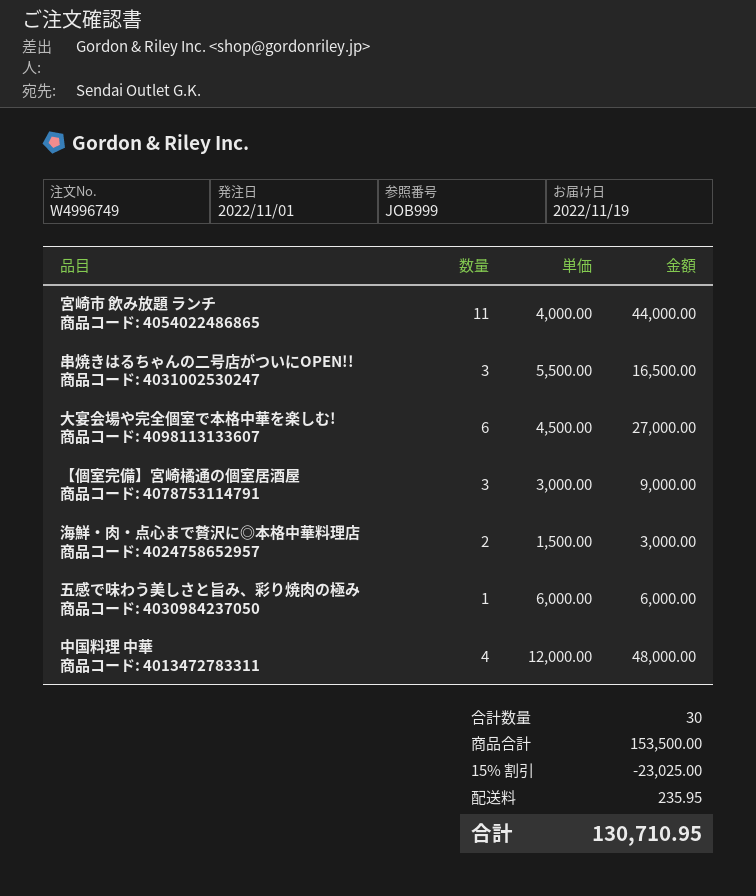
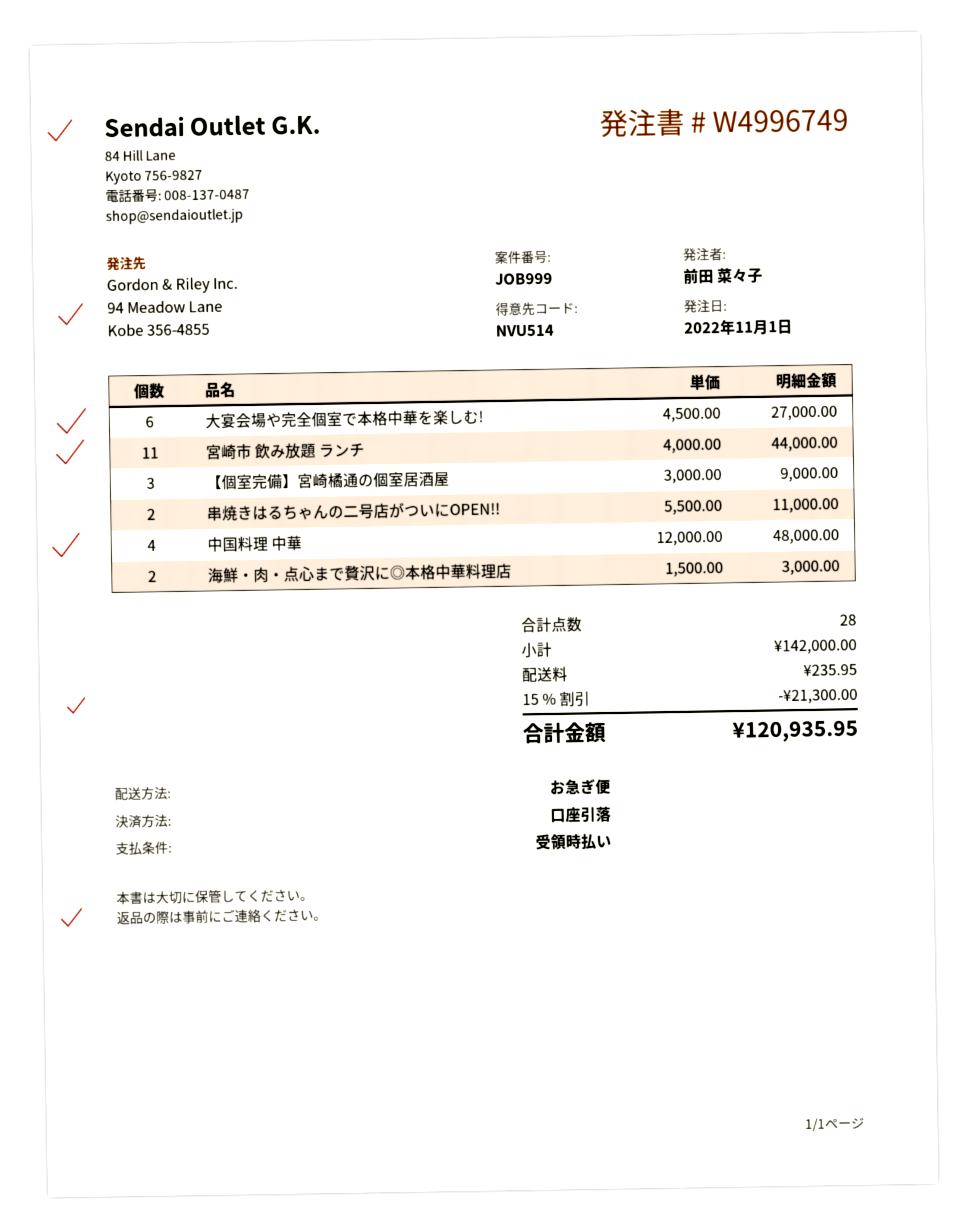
串焼きはるちゃんの二号店がついにOPEN!!: 3 x 5500.00 = 16500.00 -> 2 x 5500.00 = 11000.00
五感で味わう美しさと旨み、彩り焼肉の極み: 1 x 6000.00 = 6000.00 -> none
total quantity: 30 -> 28
subtotal: 153500.00 -> 142000.00
discount: 15% = 23025.00 -> 15% = 21300.00
total: 130710.95 -> 120935.95

